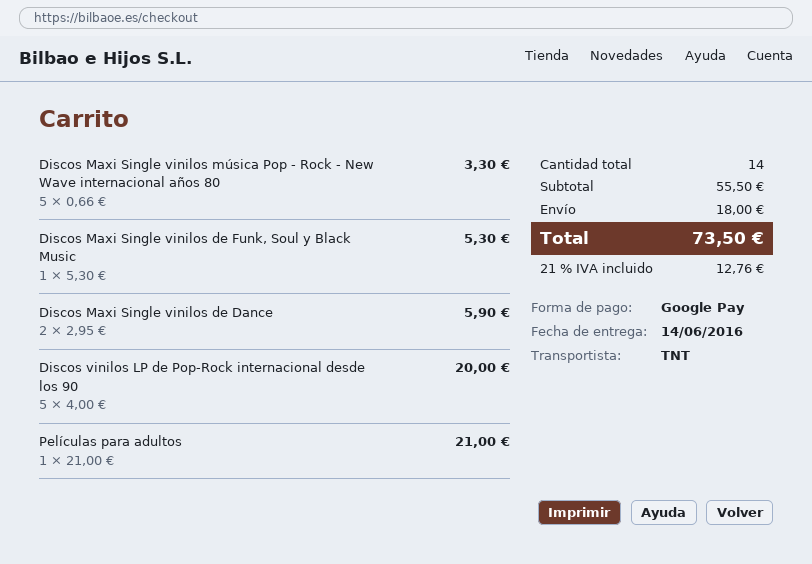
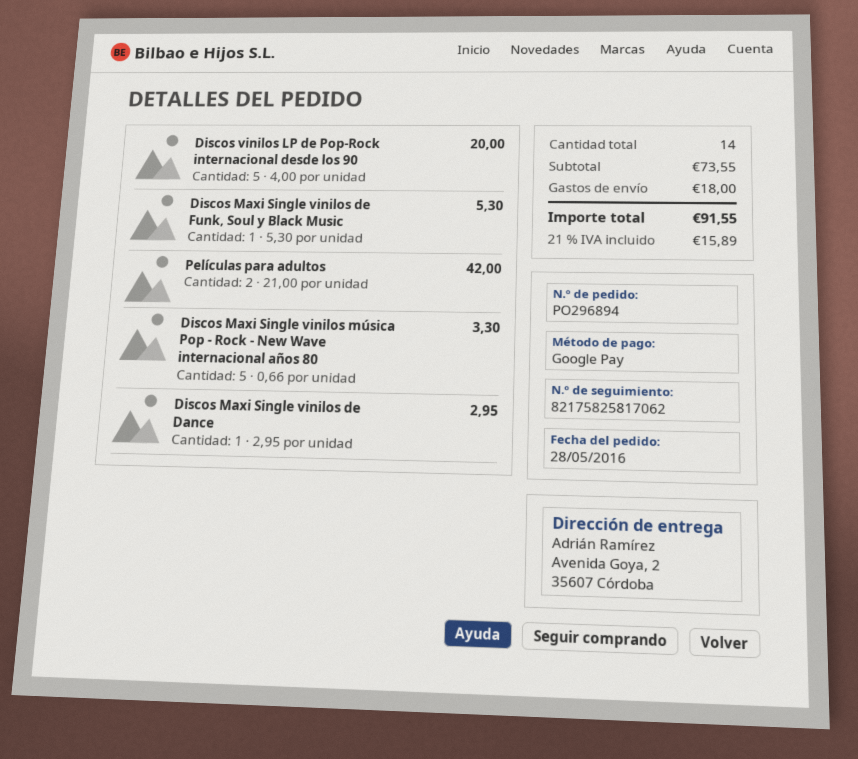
Discos Maxi Single vinilos de Dance: 2 x 2.95 = 5.90 -> 1 x 2.95 = 2.95
Películas para adultos: 1 x 21.00 = 21.00 -> 2 x 21.00 = 42.00
subtotal: 55.50 -> 73.55
tax: 21% = 12.76 -> 21% = 15.89
total: 73.50 -> 91.55

